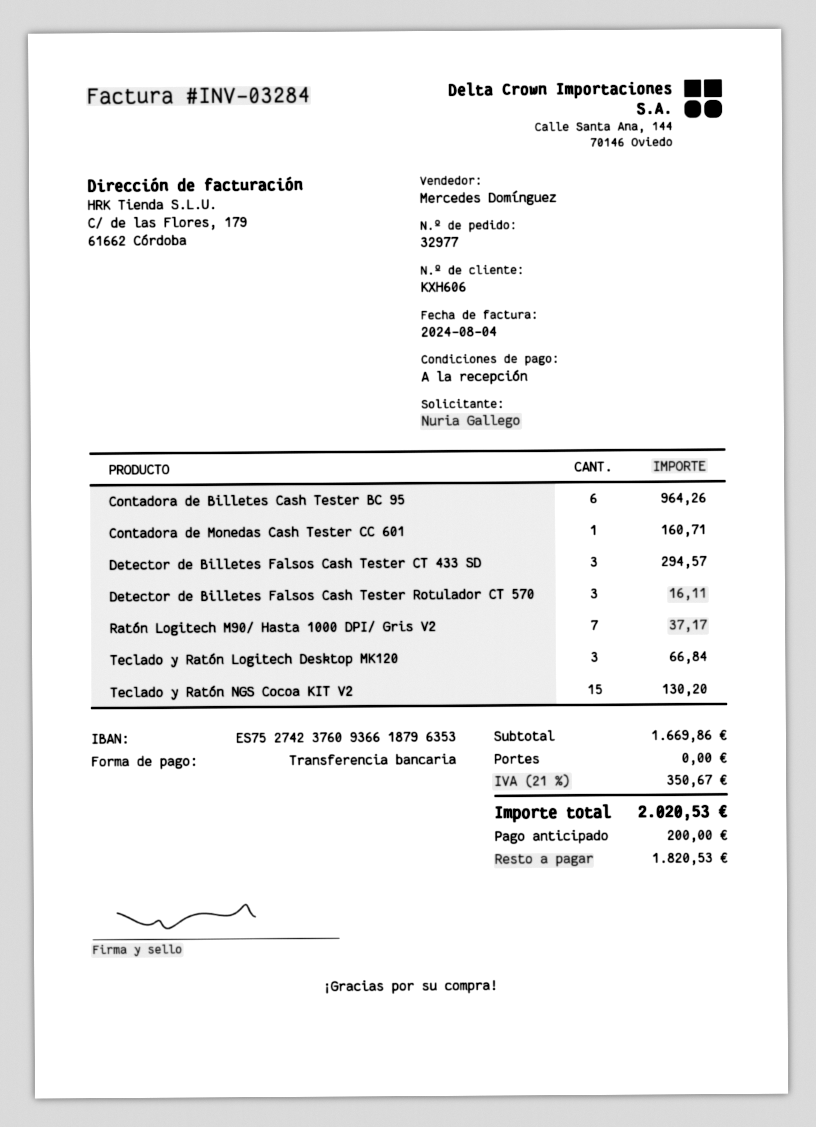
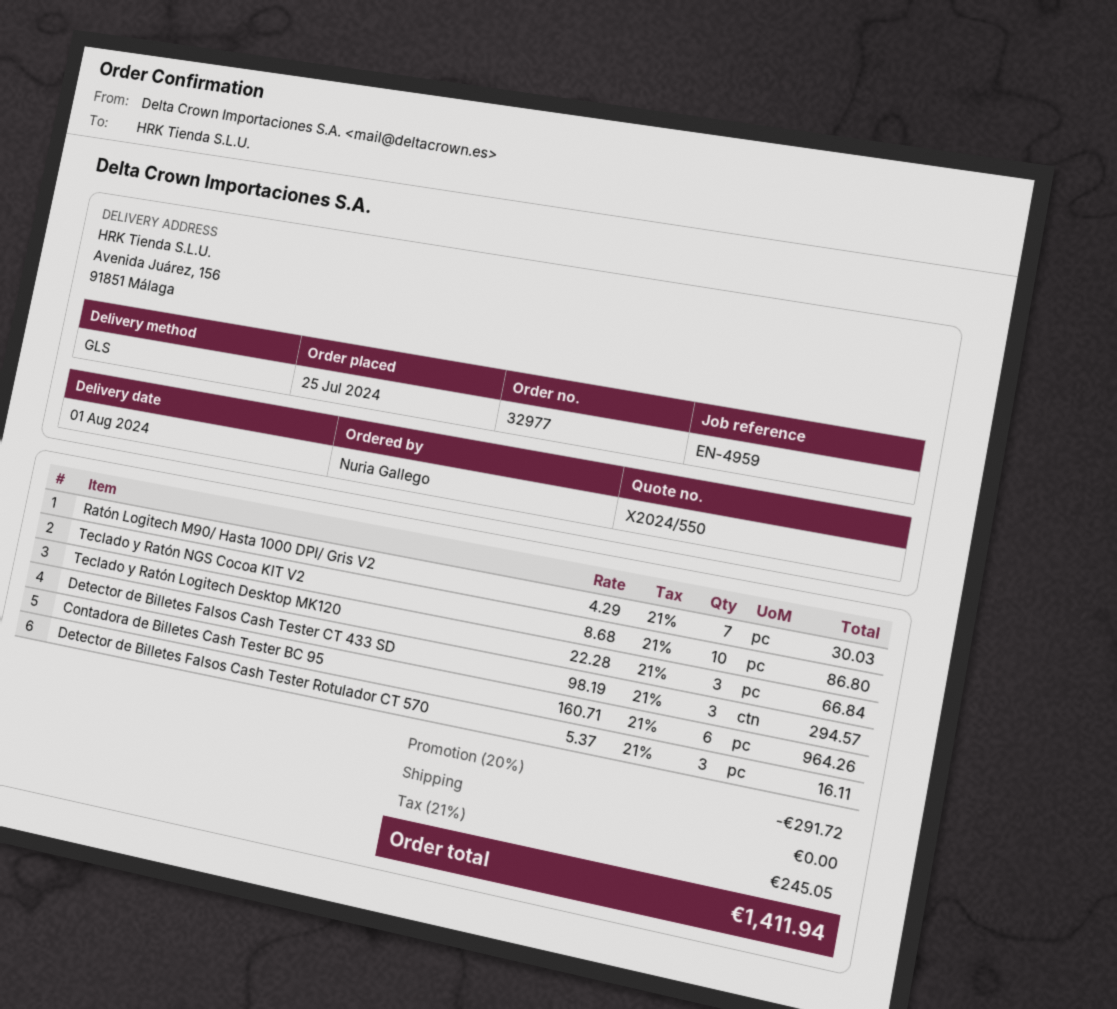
Contadora de Monedas Cash Tester CC 601: 1 for 160.71 -> none
Ratón Logitech M90/ Hasta 1000 DPI/ Gris V2: 7 for 37.17 -> 7 for 30.03
Teclado y Ratón NGS Cocoa KIT V2: 15 for 130.20 -> 10 for 86.80
discount: none -> 20% = 291.72
tax: 21% = 350.67 -> 21% = 245.05
total: 2020.53 -> 1411.94

